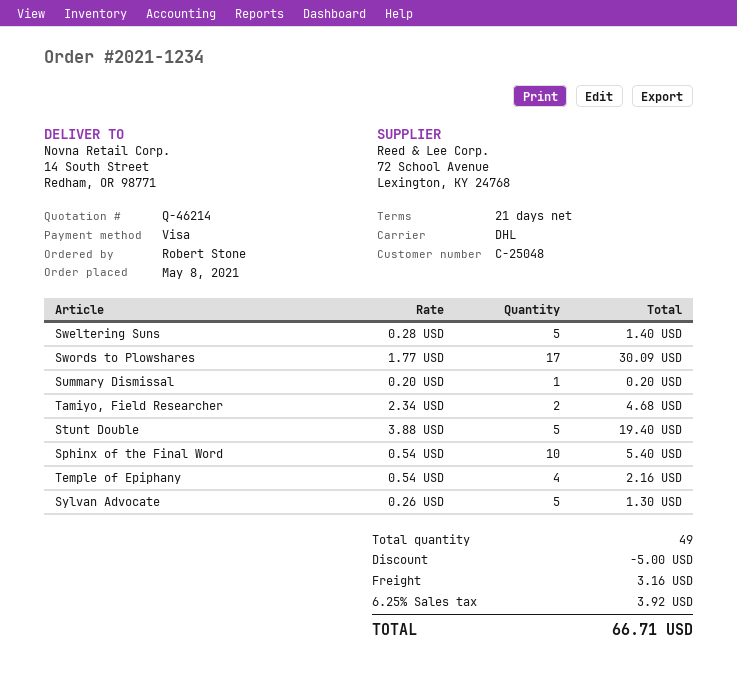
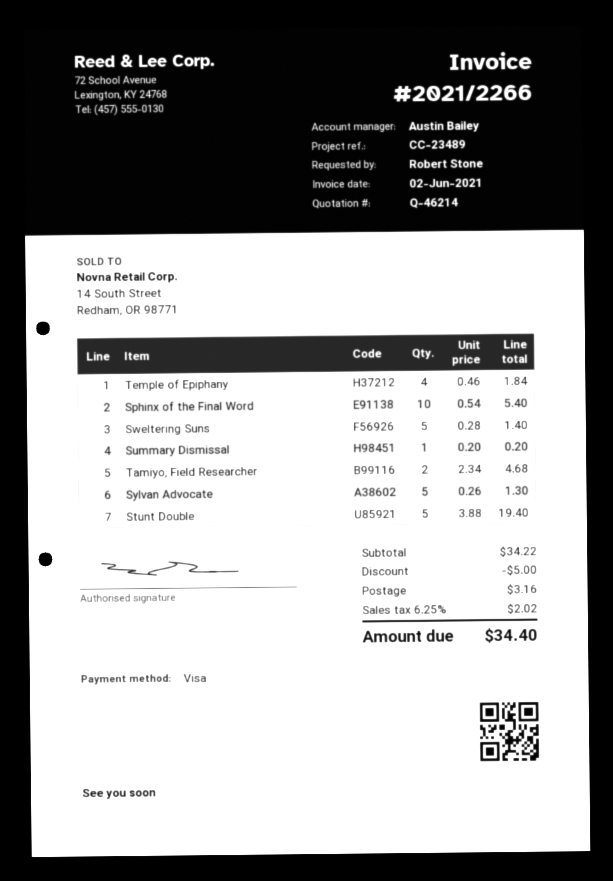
Swords to Plowshares: 17 x 1.77 = 30.09 -> none
Temple of Epiphany: 4 x 0.54 = 2.16 -> 4 x 0.46 = 1.84
tax: 6.25% = 3.92 -> 6.25% = 2.02
total: 66.71 -> 34.40

